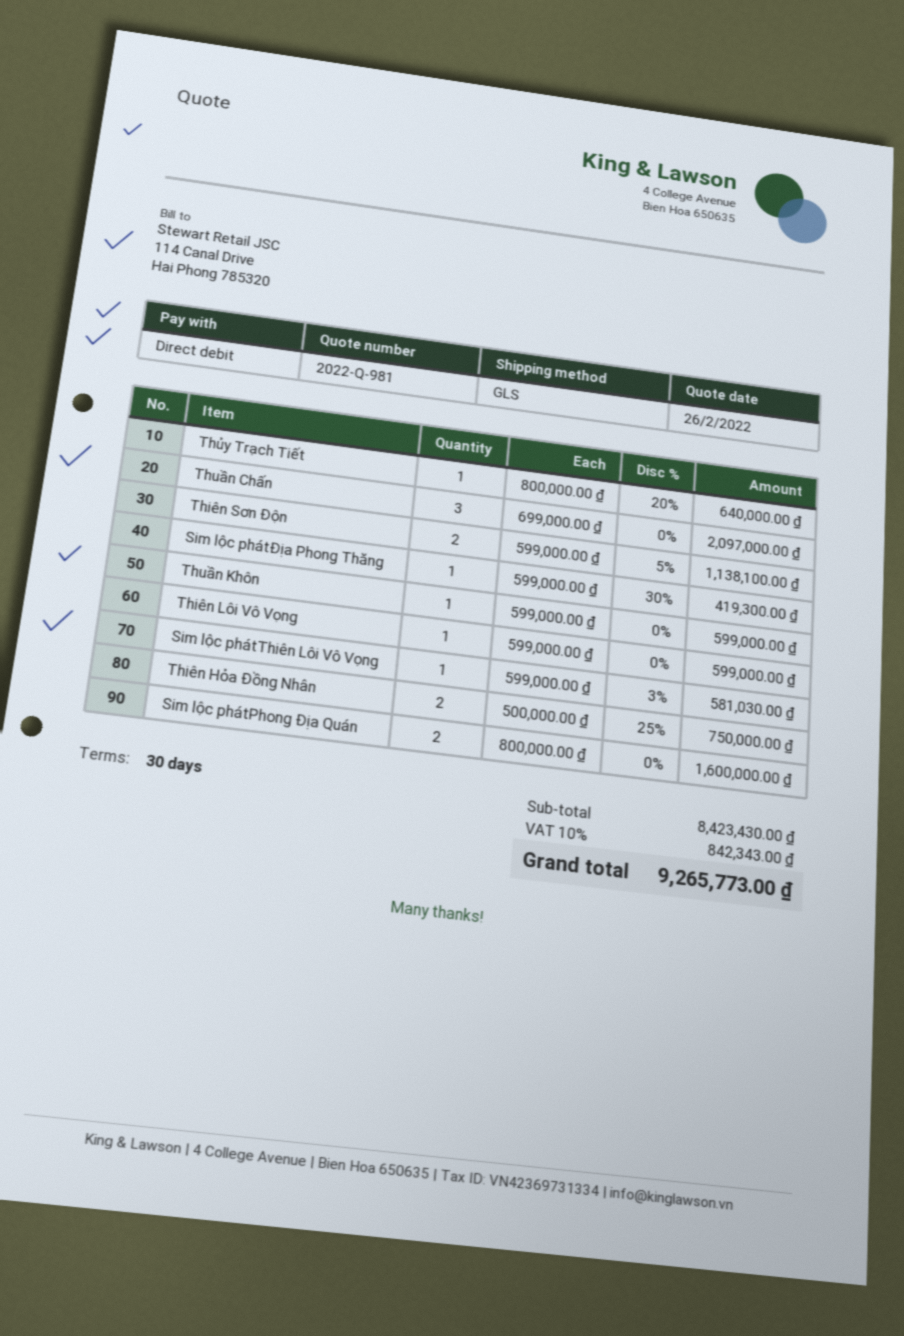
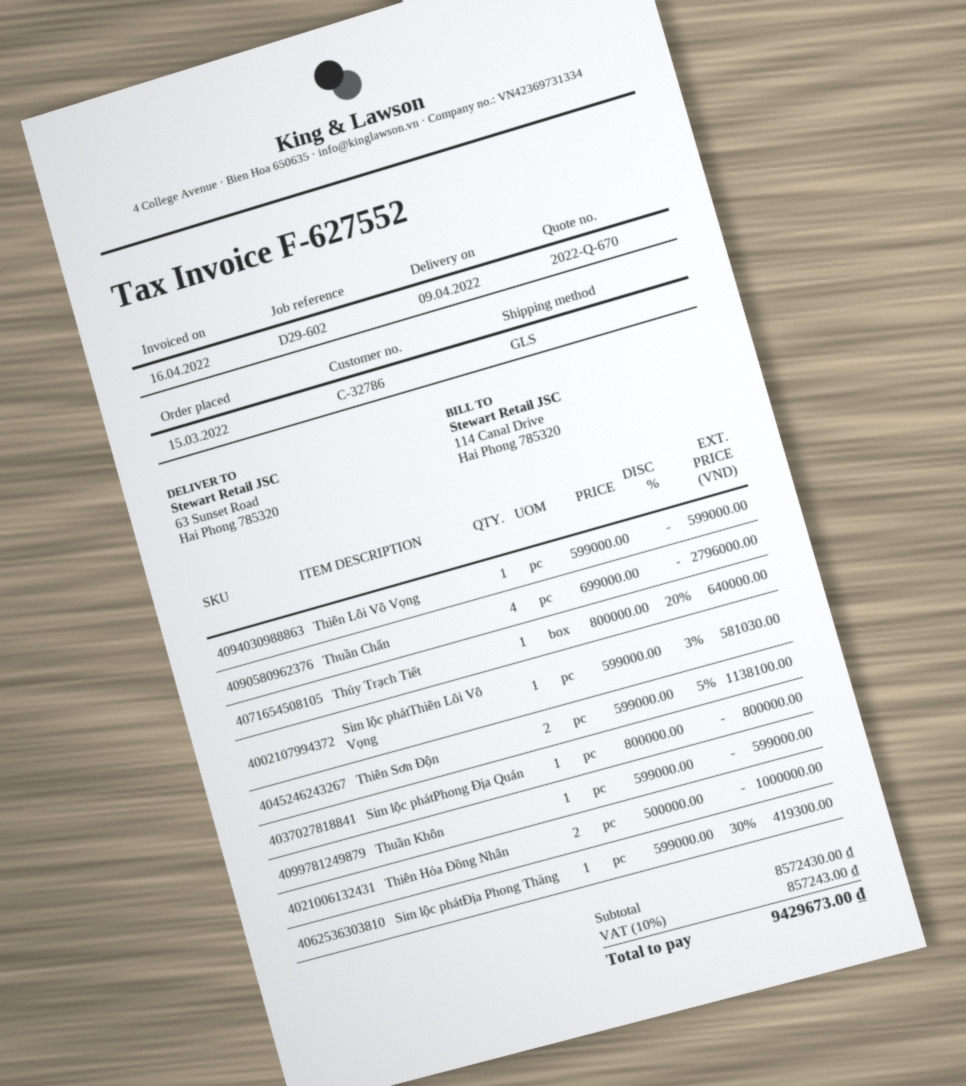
quote number: 2022-Q-981 -> 2022-Q-670
Thuần Chấn: 3 x 699000.00 = 2097000.00 -> 4 x 699000.00 = 2796000.00
Thiên Hỏa Đồng Nhân: 2 x 500000.00 - 25% = 750000.00 -> 2 x 500000.00 = 1000000.00
Sim lộc phátPhong Địa Quán: 2 x 800000.00 = 1600000.00 -> 1 x 800000.00 = 800000.00
subtotal: 8423430.00 -> 8572430.00
tax: 10% = 842343.00 -> 10% = 857243.00
total: 9265773.00 -> 9429673.00

